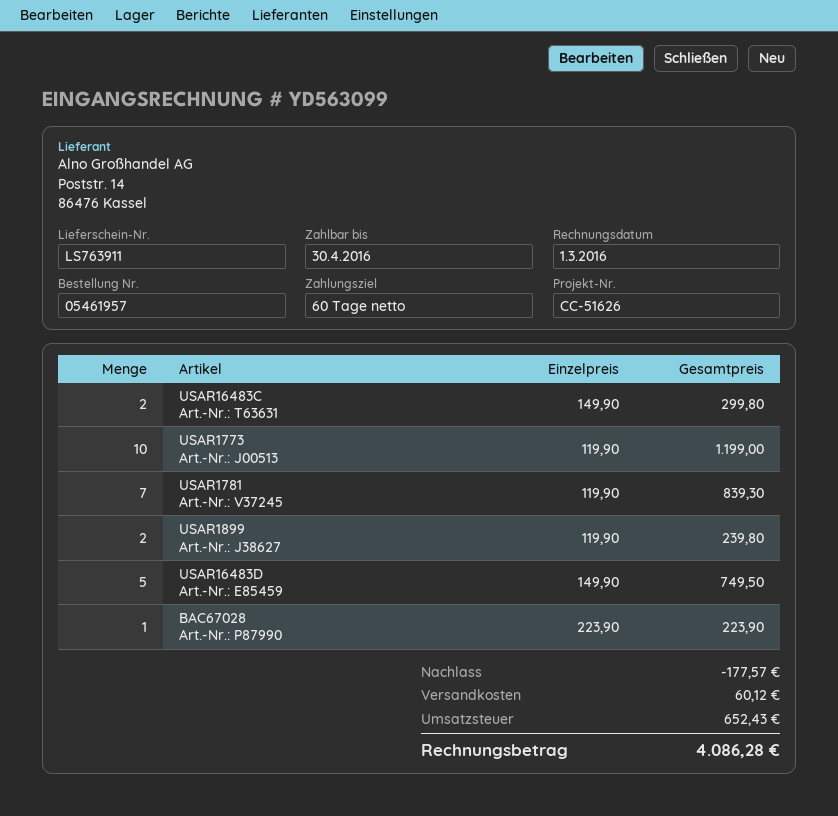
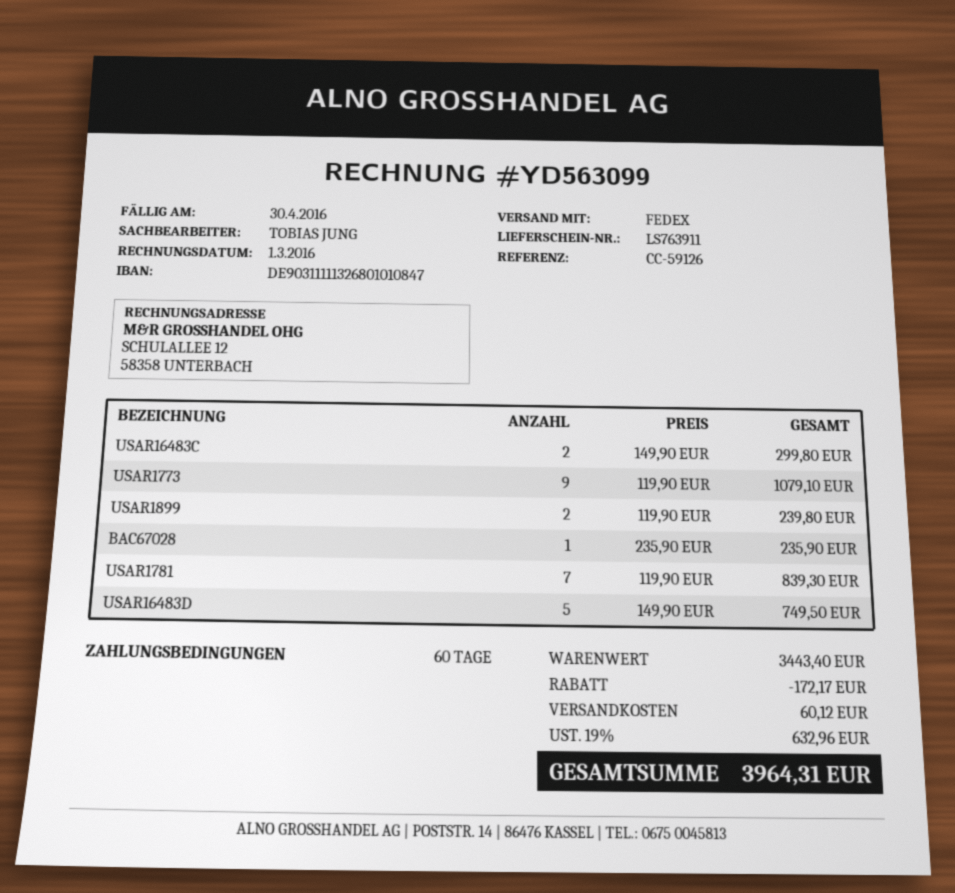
reference: CC-51626 -> CC-59126
USAR1773: 10 x 119.90 = 1199.00 -> 9 x 119.90 = 1079.10
BAC67028: 1 x 223.90 = 223.90 -> 1 x 235.90 = 235.90
discount: 177.57 -> 172.17
tax: 652.43 -> 632.96
total: 4086.28 -> 3964.31

